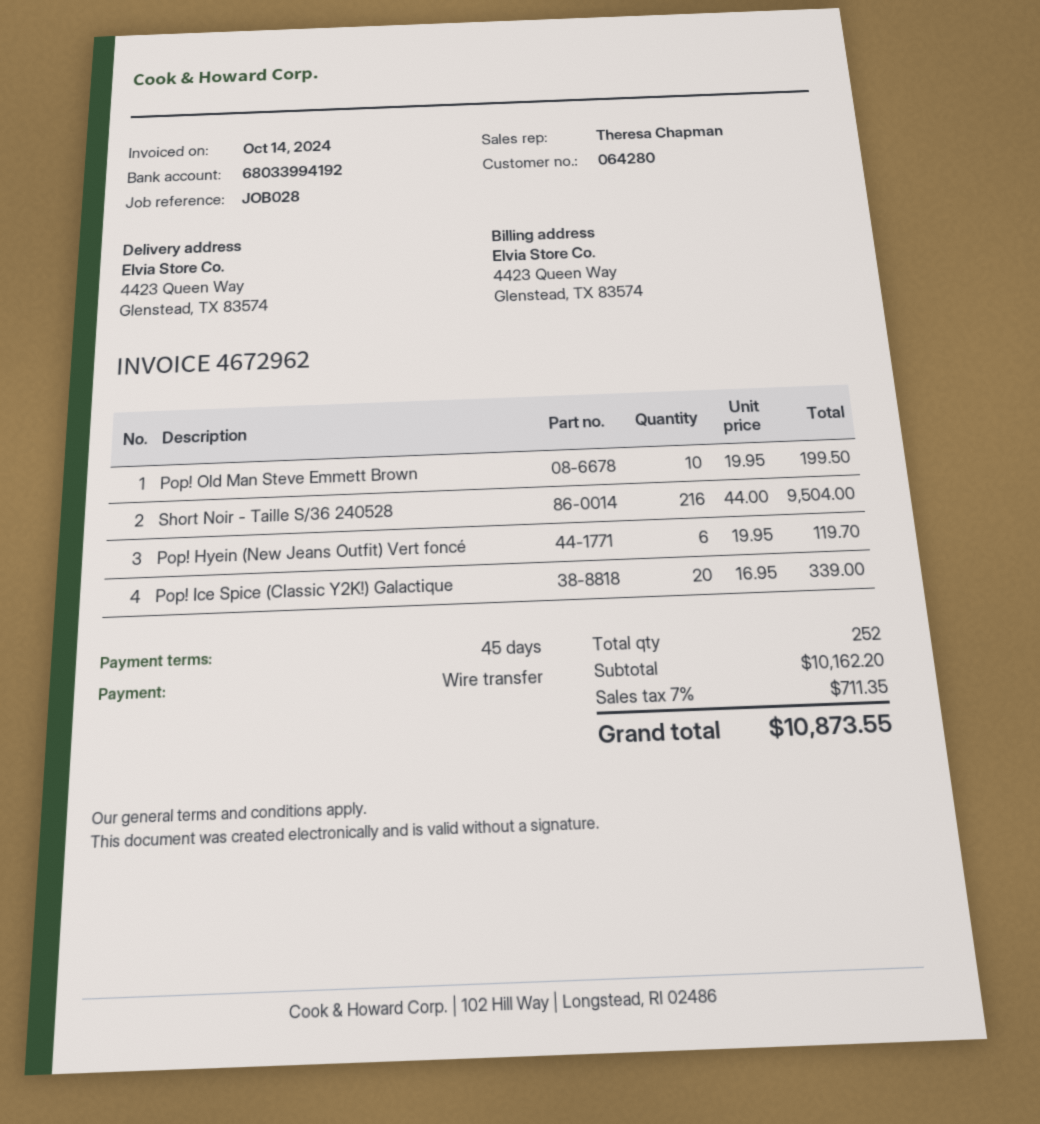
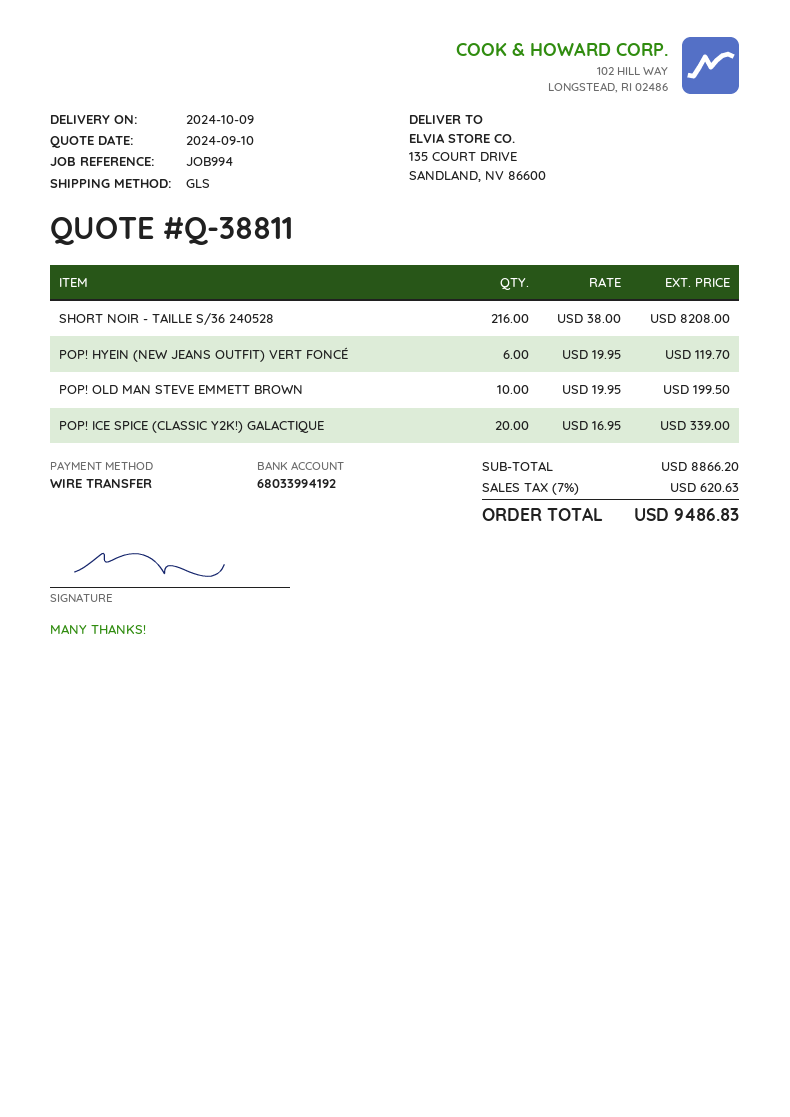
reference: JOB028 -> JOB994
ship to: 4423 Queen Way, Glenstead, TX 83574 -> 135 COURT DRIVE, SANDLAND, NV 86600
Short Noir - Taille S/36 240528: 216 x 44.00 = 9504.00 -> 216 x 38.00 = 8208.00
subtotal: 10162.20 -> 8866.20
tax: 7% = 711.35 -> 7% = 620.63
total: 10873.55 -> 9486.83

